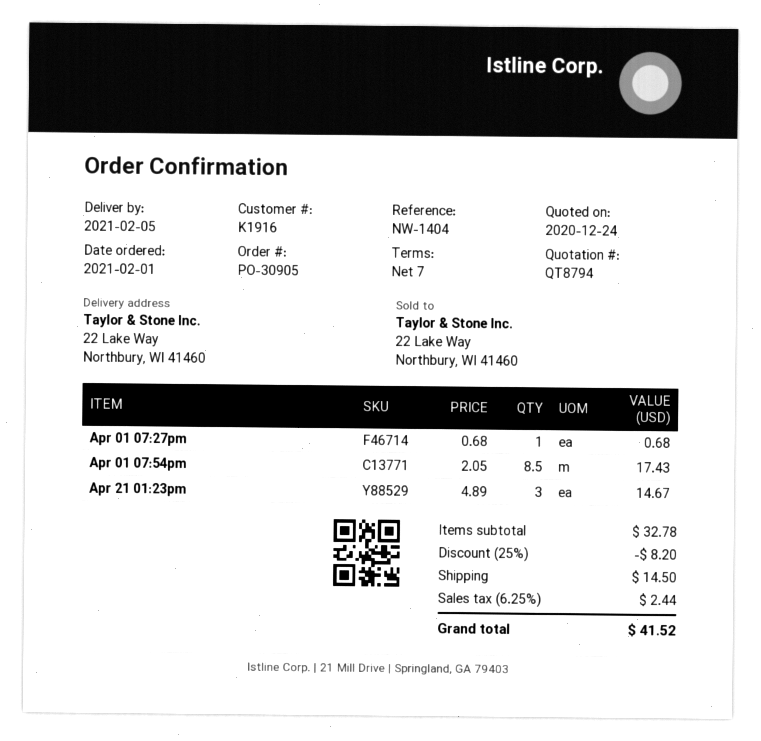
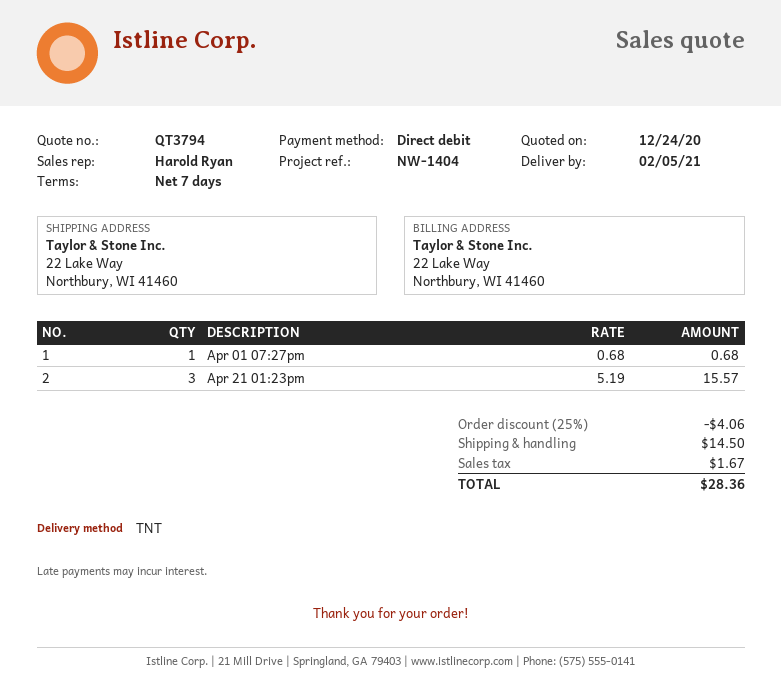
quote number: QT8794 -> QT3794
Apr 01 07:54pm: 8.5 x 2.05 = 17.43 -> none
Apr 21 01:23pm: 3 x 4.89 = 14.67 -> 3 x 5.19 = 15.57
discount: 25% = 8.20 -> 25% = 4.06
tax: 2.44 -> 1.67
total: 41.52 -> 28.36

